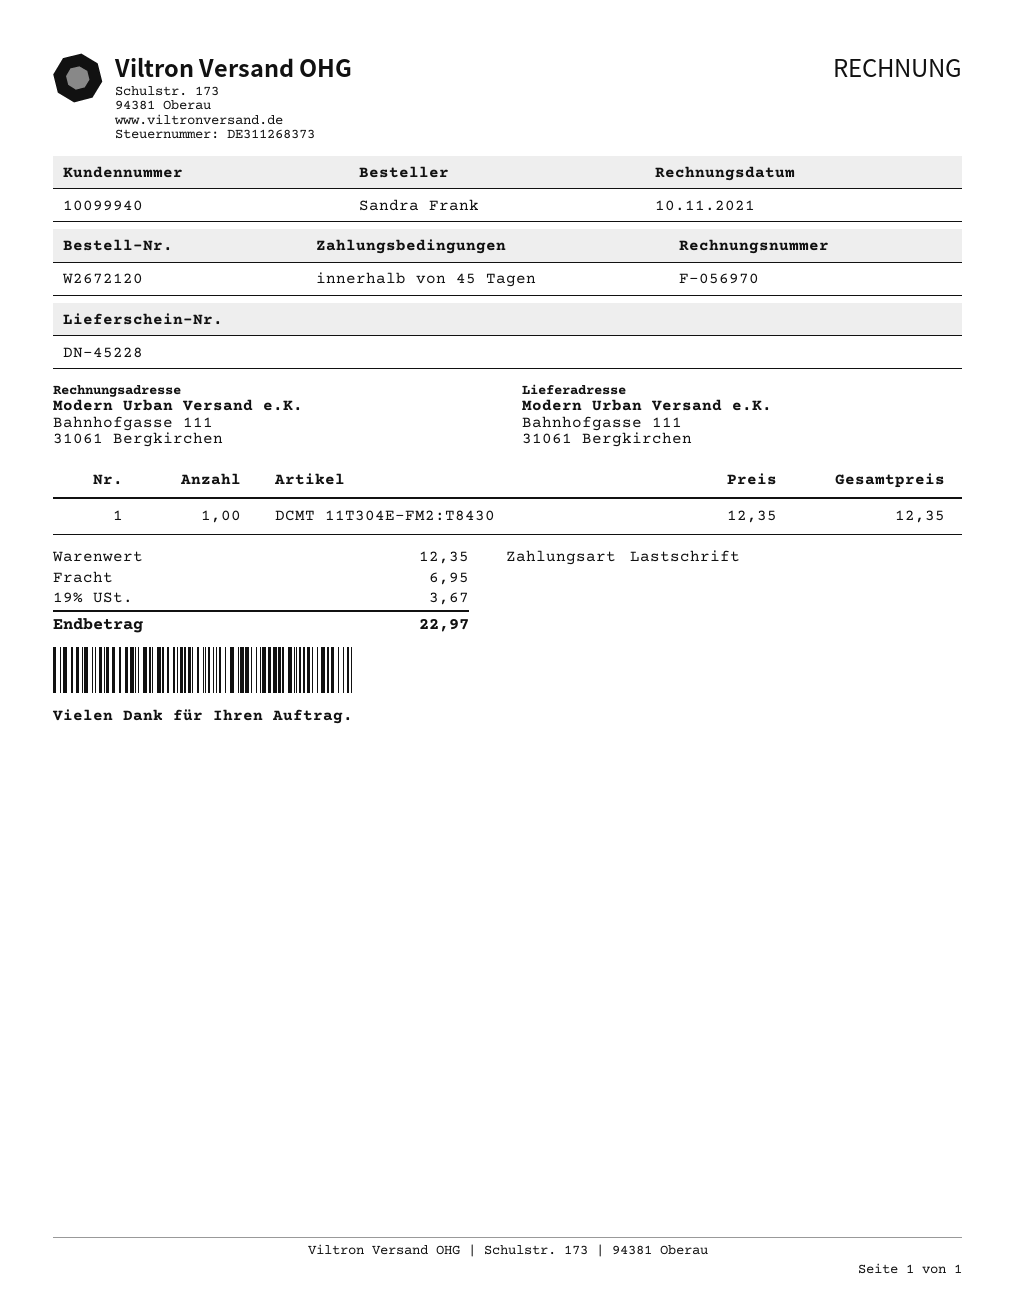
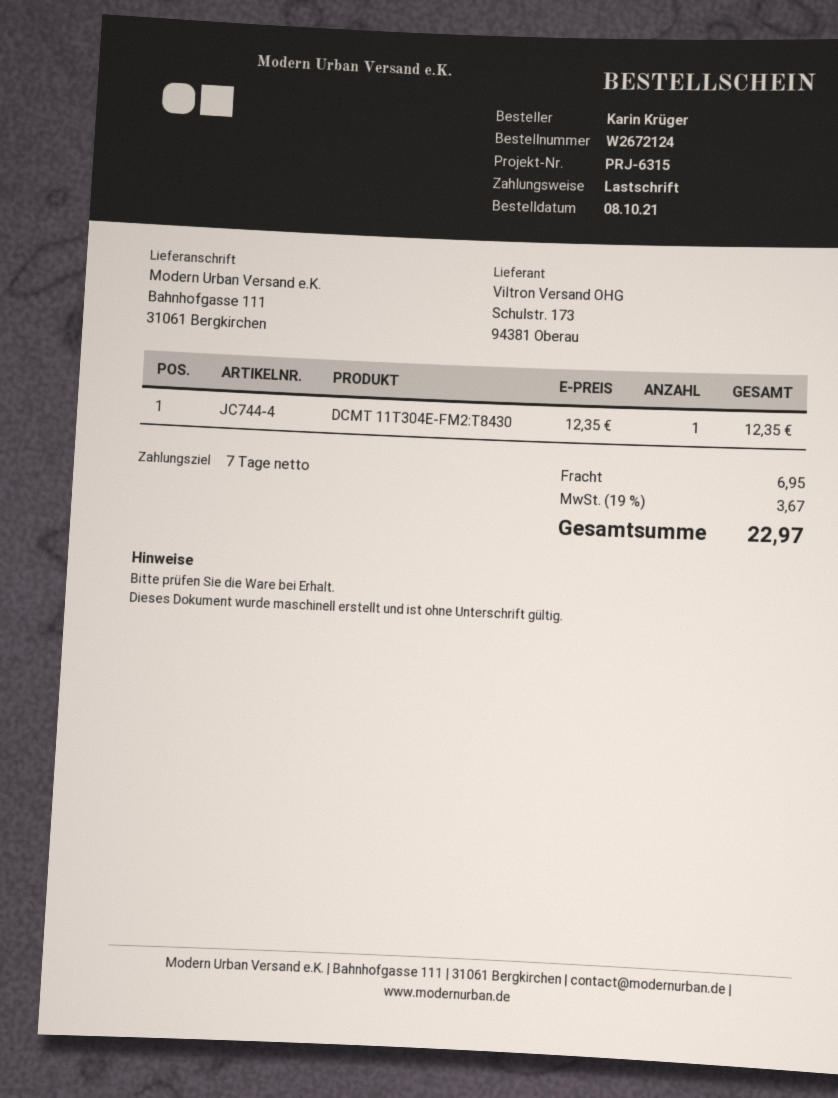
order number: W2672120 -> W2672124
payment terms: 45 days -> 7 days
ordered by: Sandra Frank -> Karin Krüger

